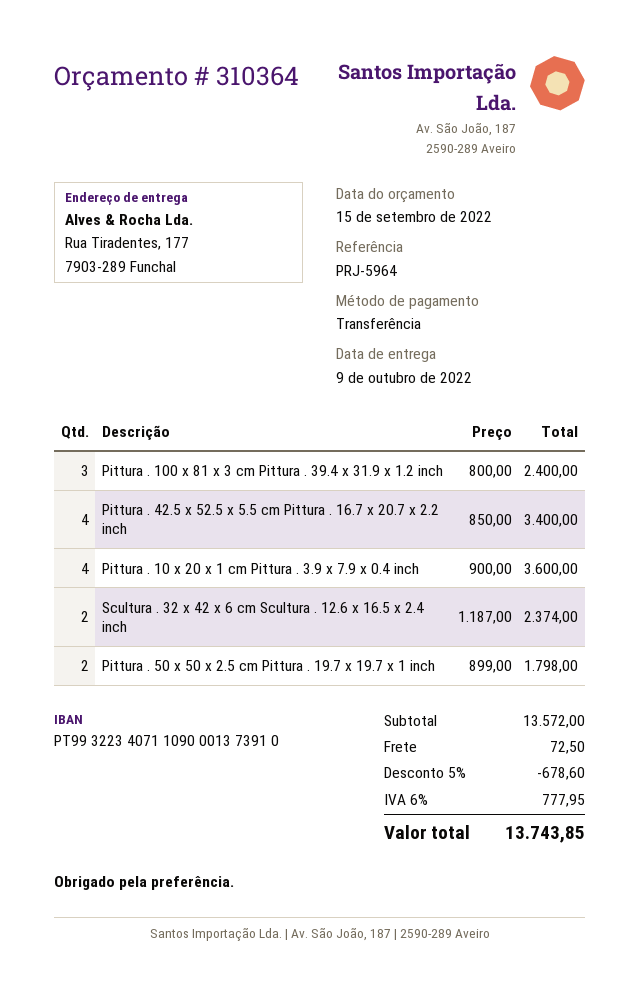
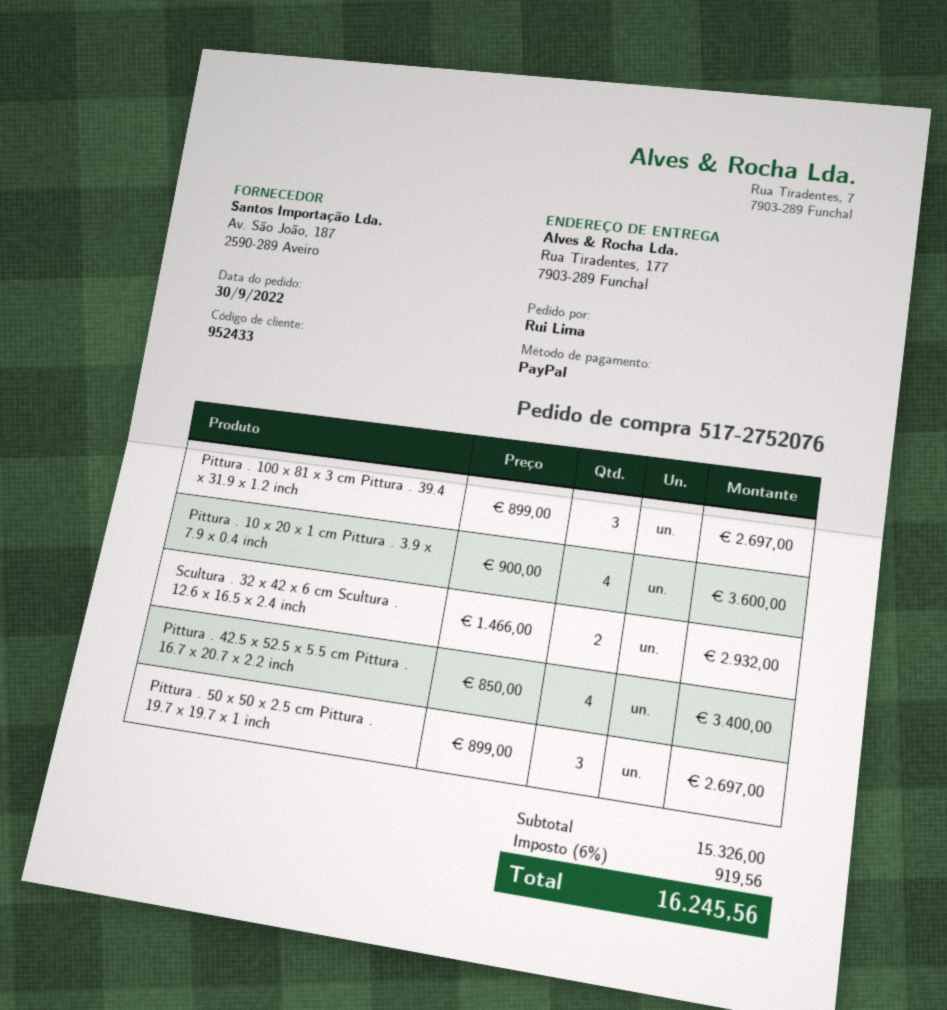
payment method: bank transfer -> PayPal
Pittura . 100 x 81 x 3 cm Pittura . 39.4 x 31.9 x 1.2 inch: 3 x 800.00 = 2400.00 -> 3 x 899.00 = 2697.00
Scultura . 32 x 42 x 6 cm Scultura . 12.6 x 16.5 x 2.4 inch: 2 x 1187.00 = 2374.00 -> 2 x 1466.00 = 2932.00
Pittura . 50 x 50 x 2.5 cm Pittura . 19.7 x 19.7 x 1 inch: 2 x 899.00 = 1798.00 -> 3 x 899.00 = 2697.00
subtotal: 13572.00 -> 15326.00
discount: 5% = 678.60 -> none
shipping: 72.50 -> none
tax: 6% = 777.95 -> 6% = 919.56
total: 13743.85 -> 16245.56

